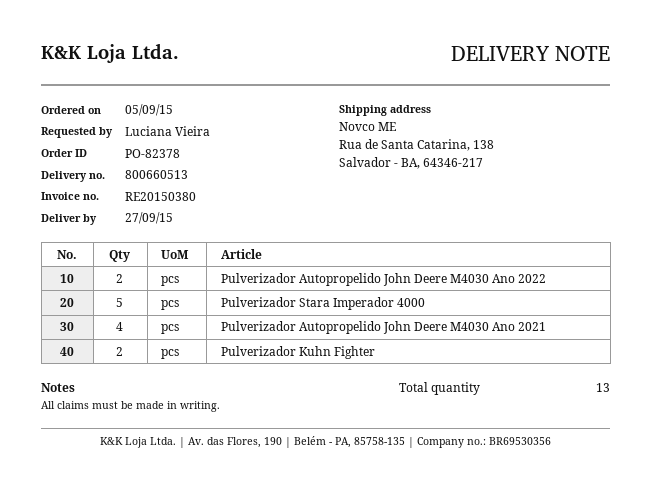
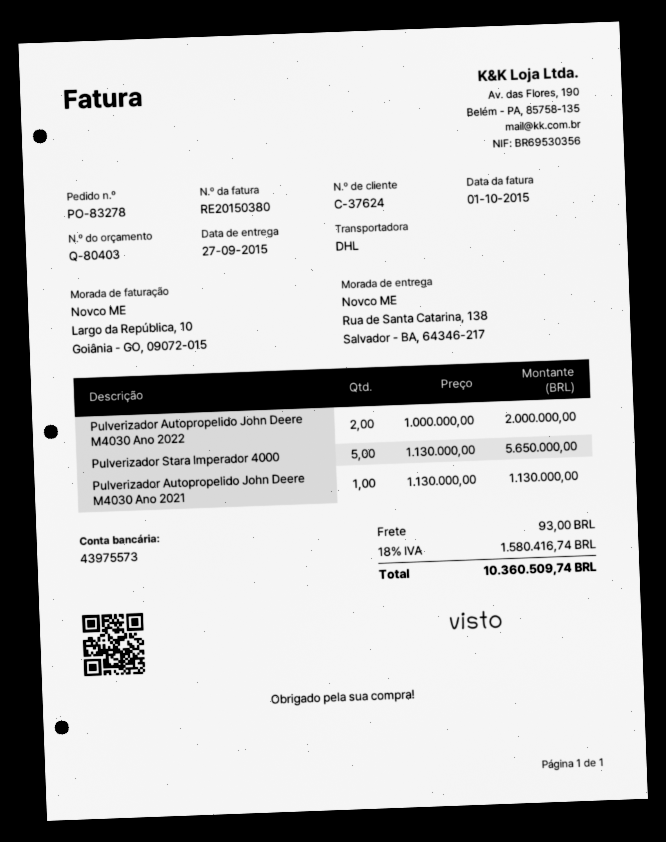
order number: PO-82378 -> PO-83278
Pulverizador Autopropelido John Deere M4030 Ano 2021: 4 -> 1
Pulverizador Kuhn Fighter: 2 -> none

